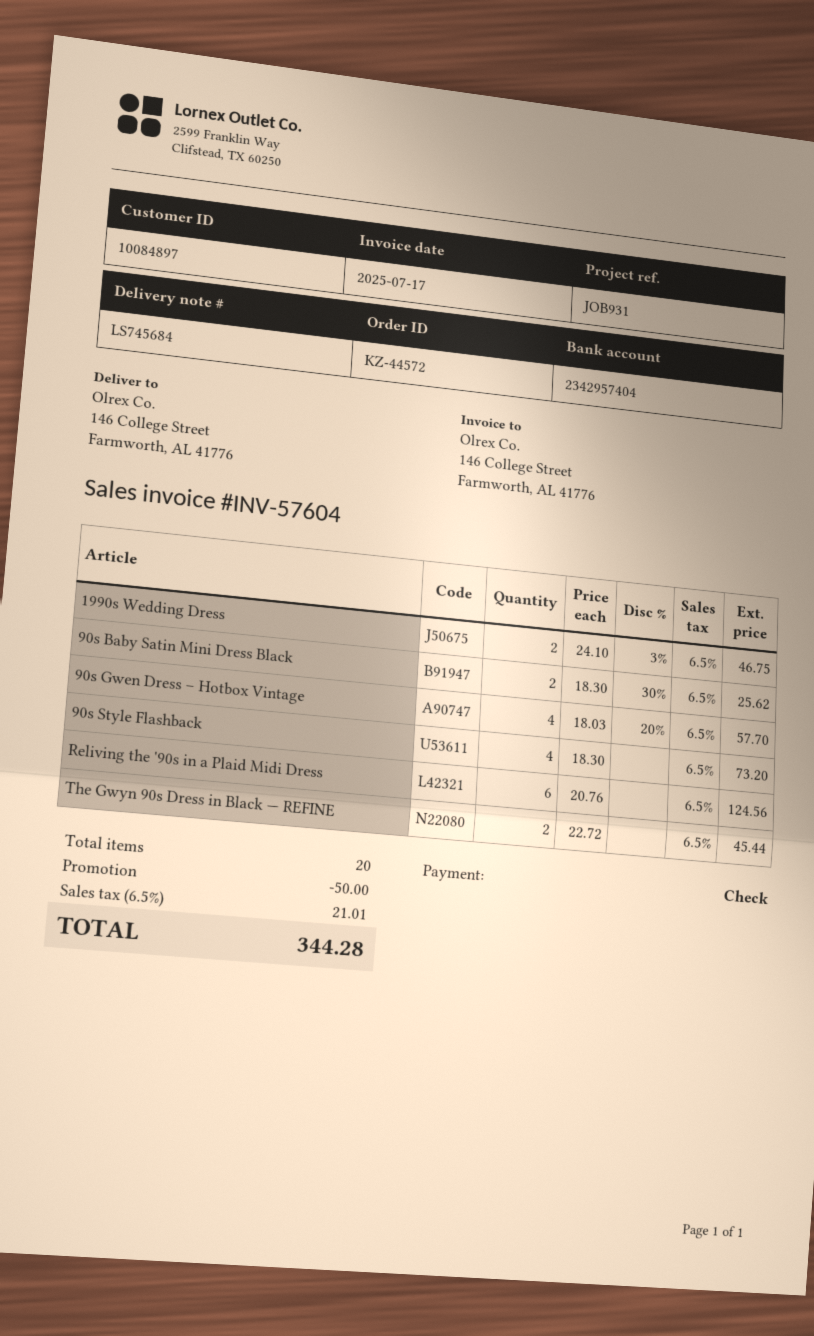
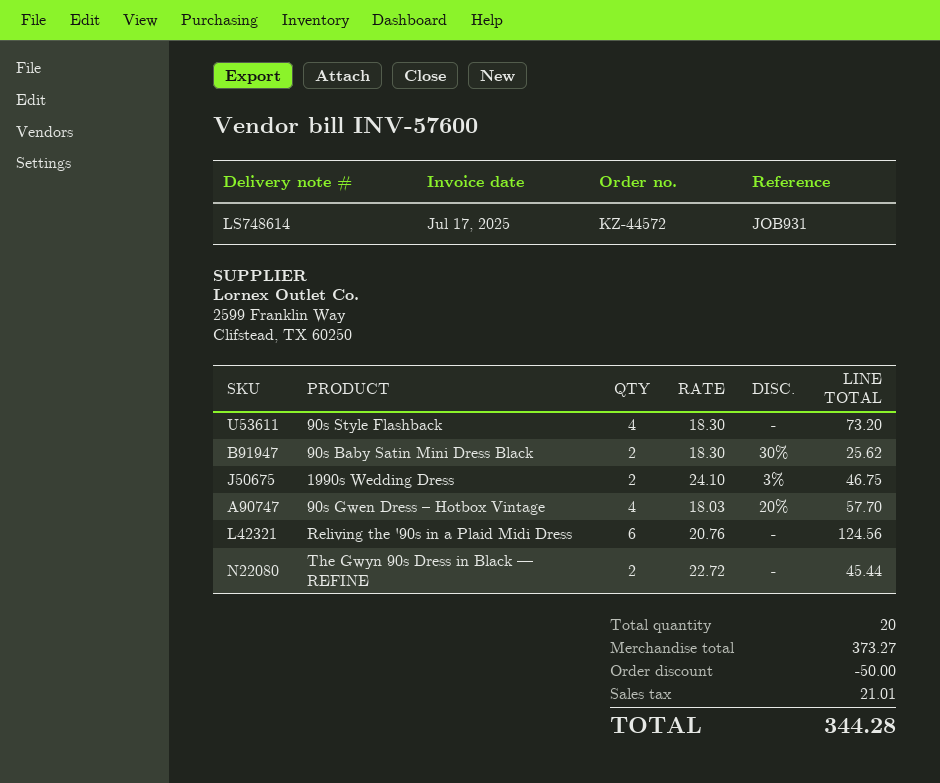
delivery note number: LS745684 -> LS748614
invoice number: INV-57604 -> INV-57600

